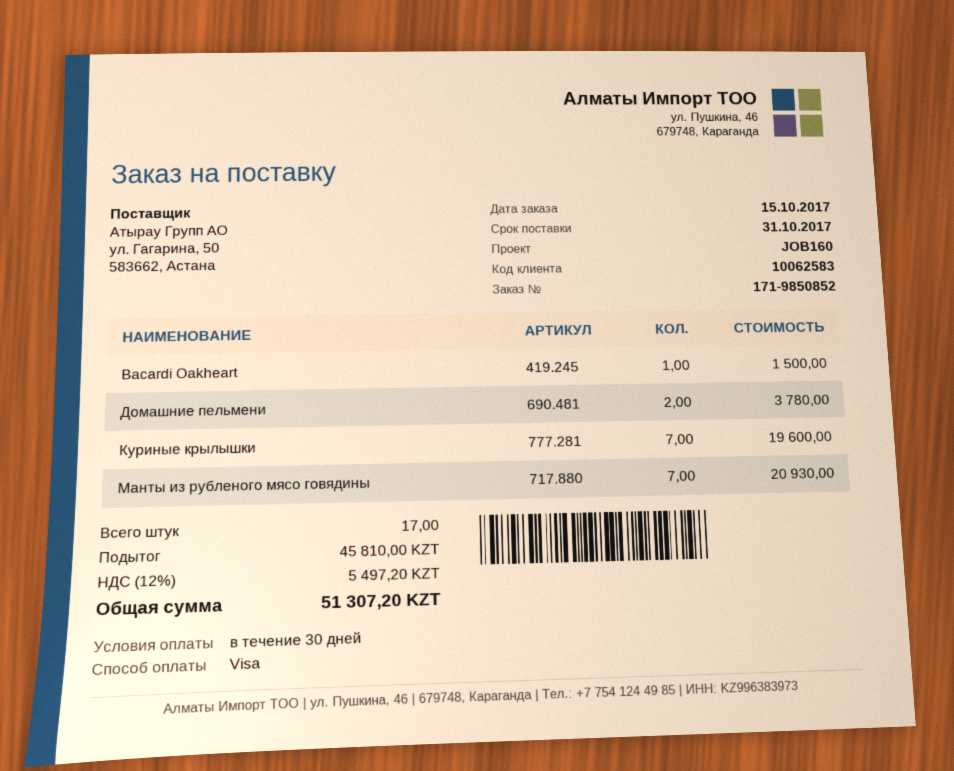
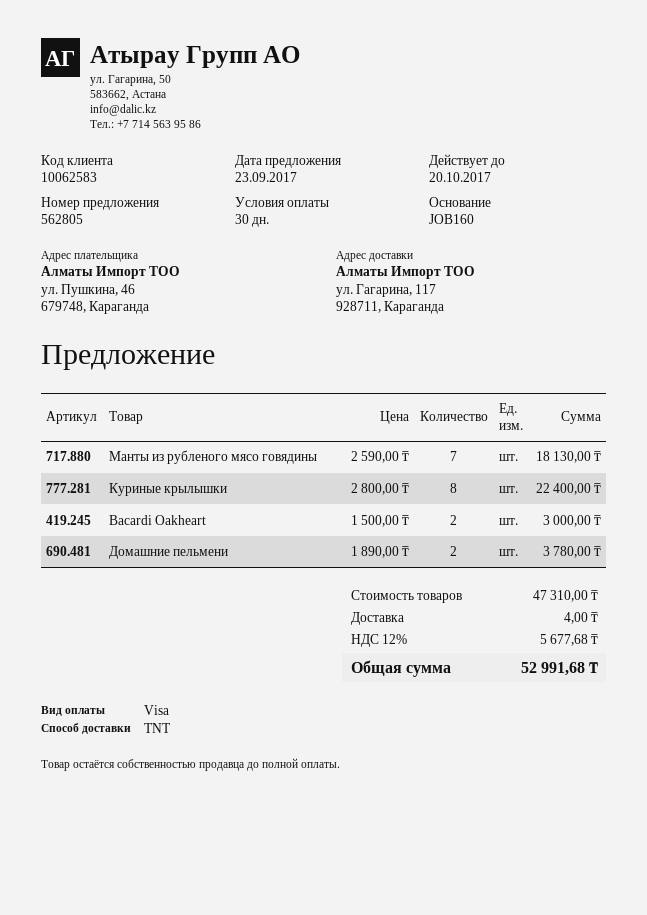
Bacardi Oakheart: 1 for 1500.00 -> 2 for 3000.00
Куриные крылышки: 7 for 19600.00 -> 8 for 22400.00
Манты из рубленого мясо говядины: 7 for 20930.00 -> 7 for 18130.00
subtotal: 45810.00 -> 47310.00
shipping: none -> 4.00
tax: 12% = 5497.20 -> 12% = 5677.68
total: 51307.20 -> 52991.68

